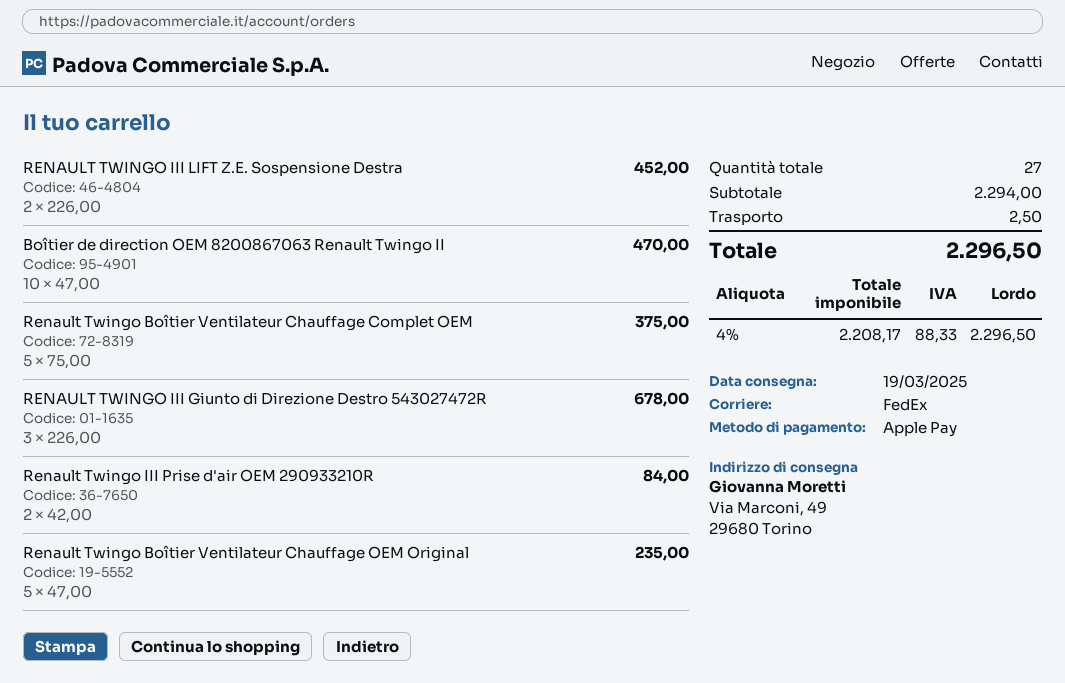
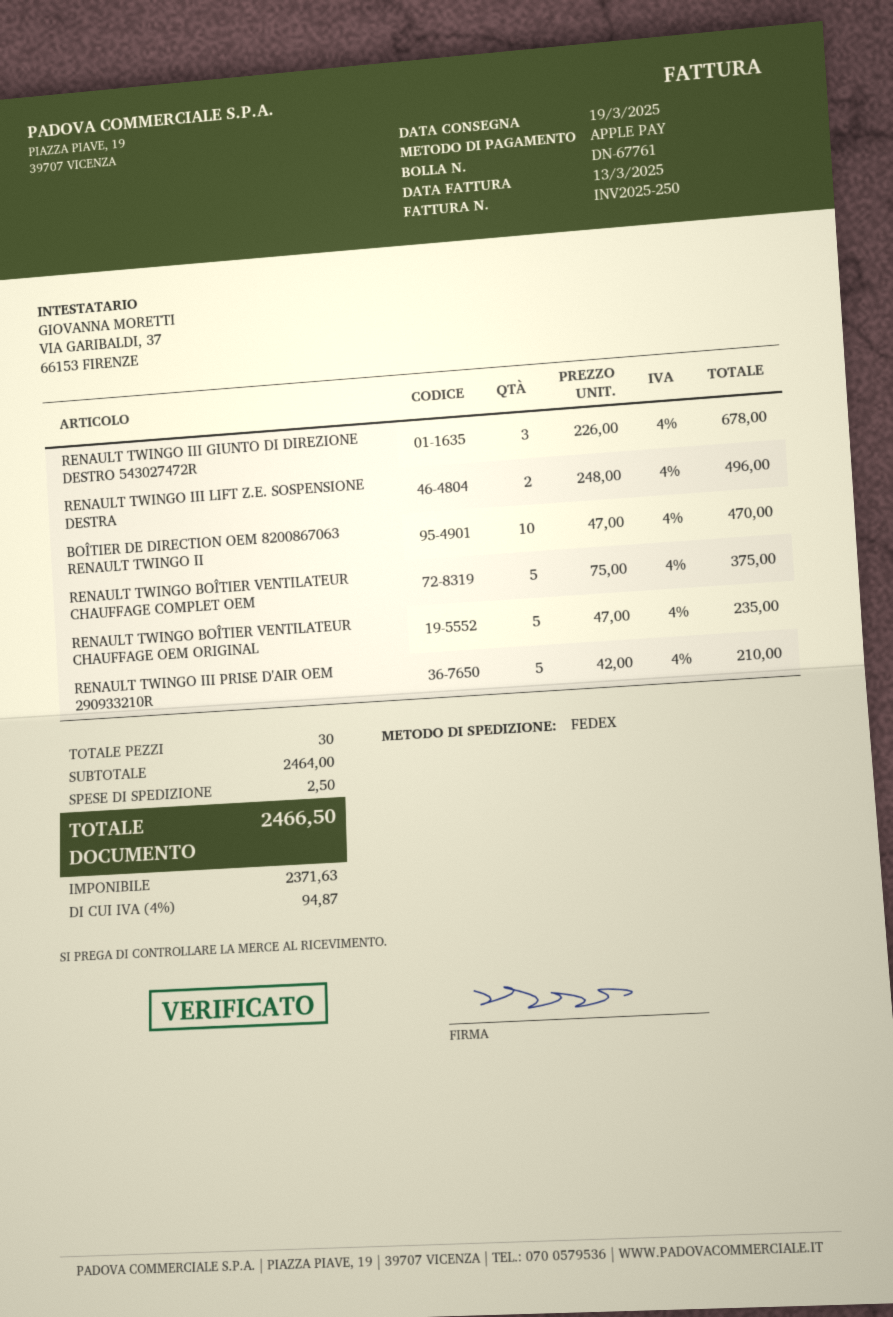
RENAULT TWINGO III LIFT Z.E. Sospensione Destra: 2 x 226.00 = 452.00 -> 2 x 248.00 = 496.00
Renault Twingo III Prise d'air OEM 290933210R: 2 x 42.00 = 84.00 -> 5 x 42.00 = 210.00
total quantity: 27 -> 30
subtotal: 2294.00 -> 2464.00
net: 2208.17 -> 2371.63
tax: 4% = 88.33 -> 4% = 94.87
total: 2296.50 -> 2466.50

